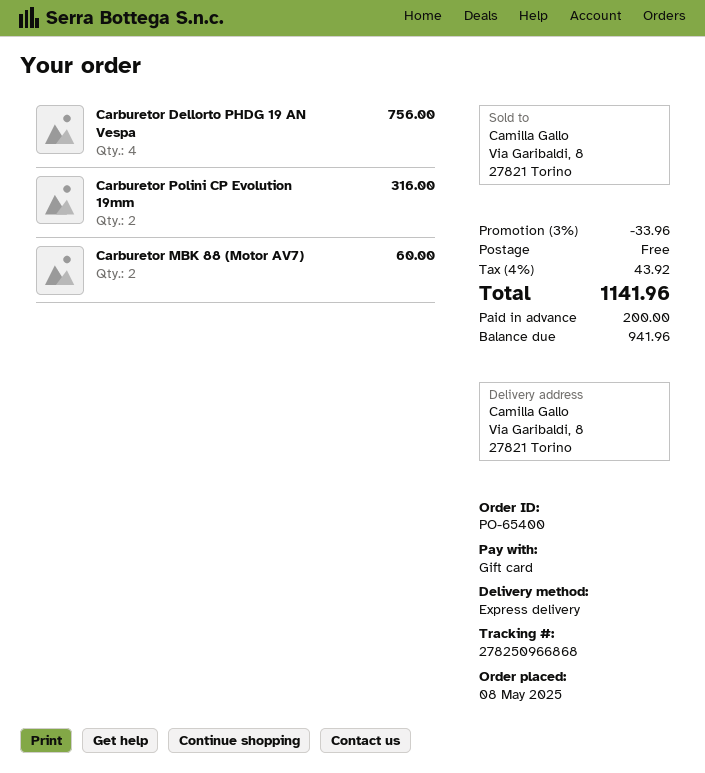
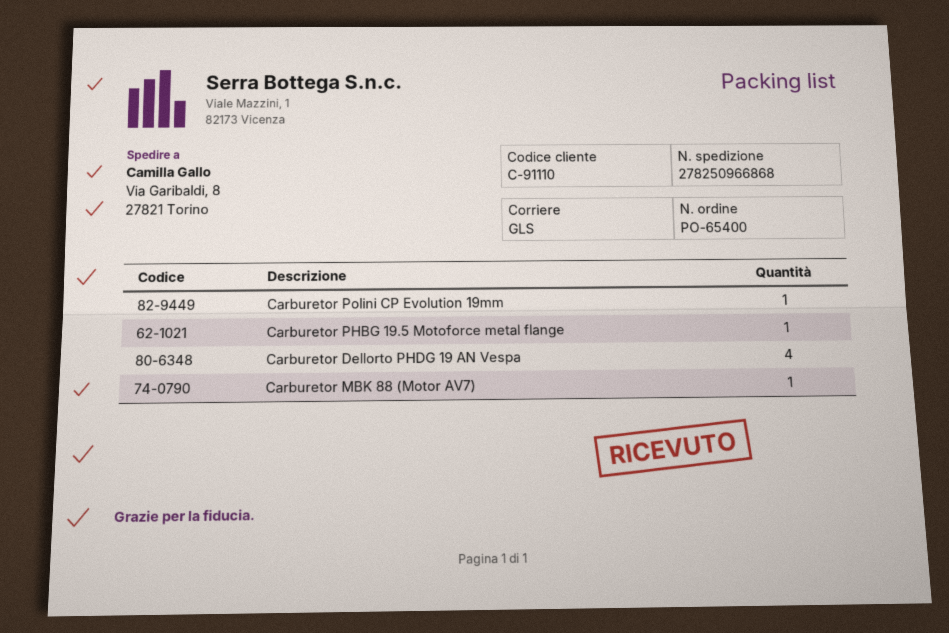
shipping method: express -> GLS
Carburetor Polini CP Evolution 19mm: 2 -> 1
Carburetor MBK 88 (Motor AV7): 2 -> 1
Carburetor PHBG 19.5 Motoforce metal flange: none -> 1

